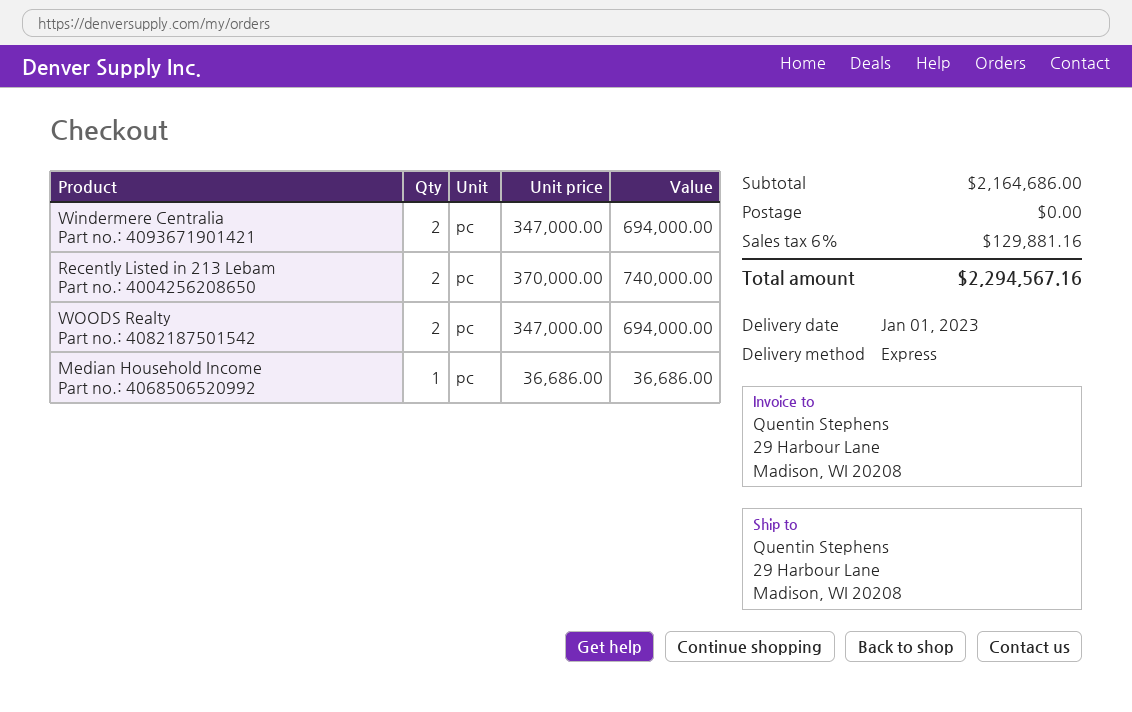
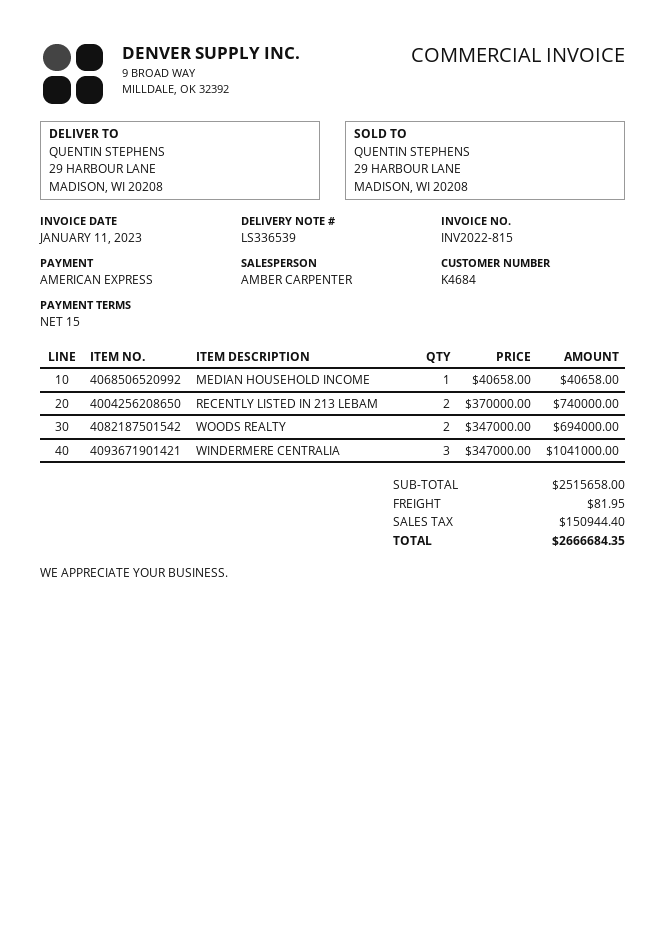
Windermere Centralia: 2 x 347000.00 = 694000.00 -> 3 x 347000.00 = 1041000.00
Median Household Income: 1 x 36686.00 = 36686.00 -> 1 x 40658.00 = 40658.00
subtotal: 2164686.00 -> 2515658.00
shipping: 0.00 -> 81.95
tax: 129881.16 -> 150944.40
total: 2294567.16 -> 2666684.35

